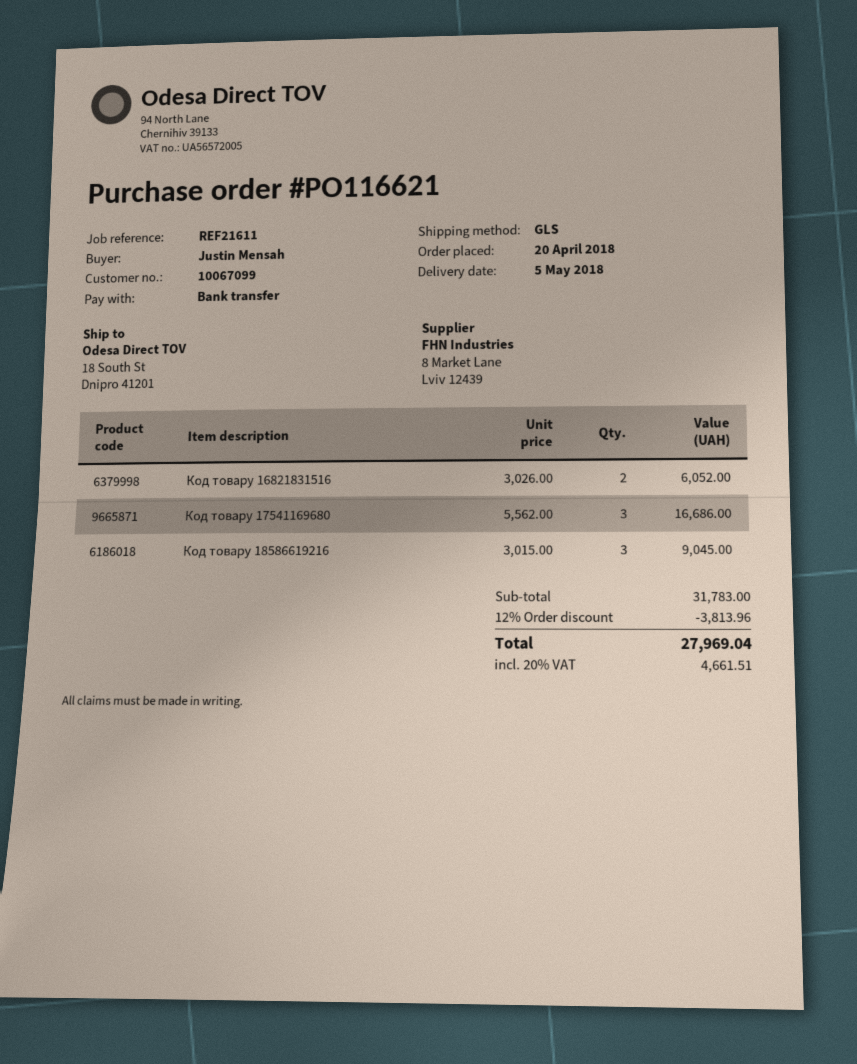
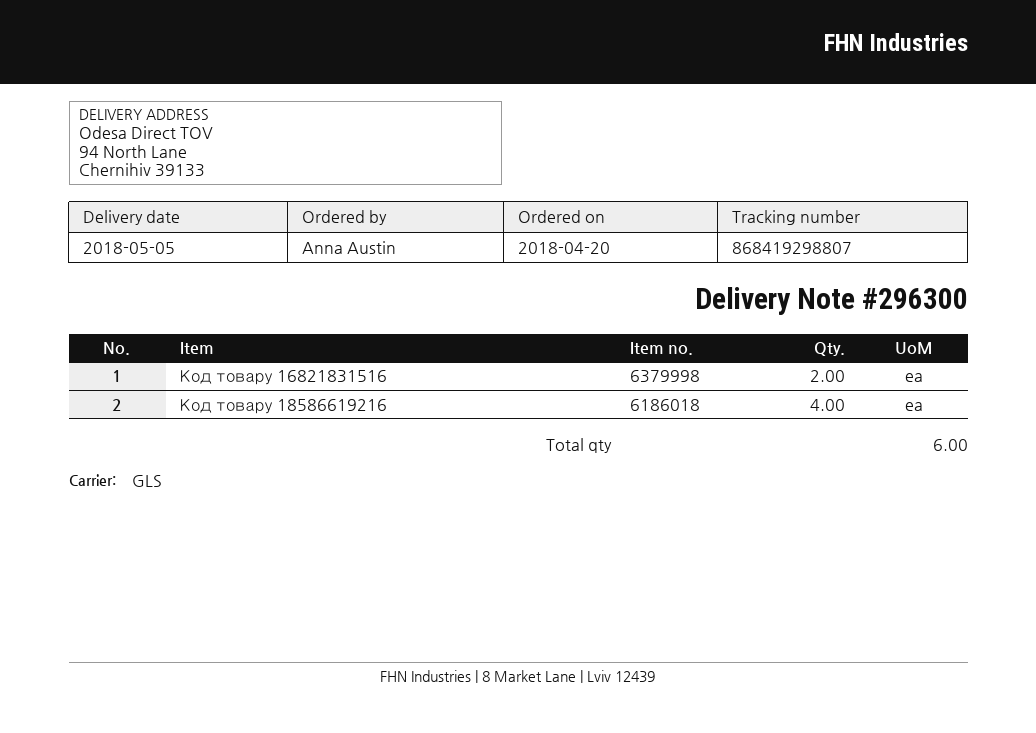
ordered by: Justin Mensah -> Anna Austin
ship to: 18 South St, Dnipro 41201 -> 94 North Lane, Chernihiv 39133
Код товару 17541169680: 3 -> none
Код товару 18586619216: 3 -> 4

